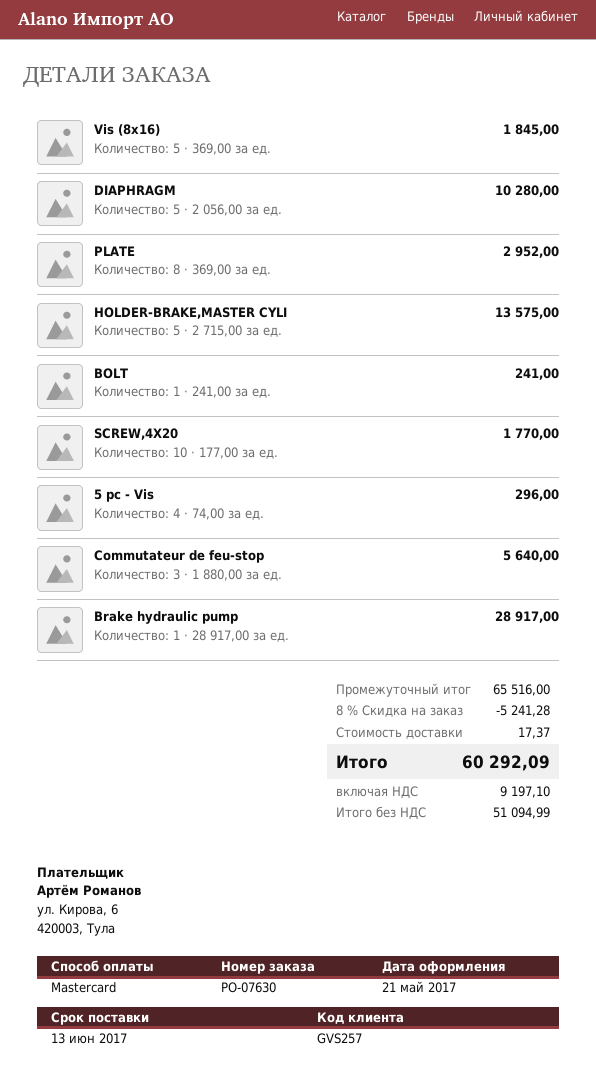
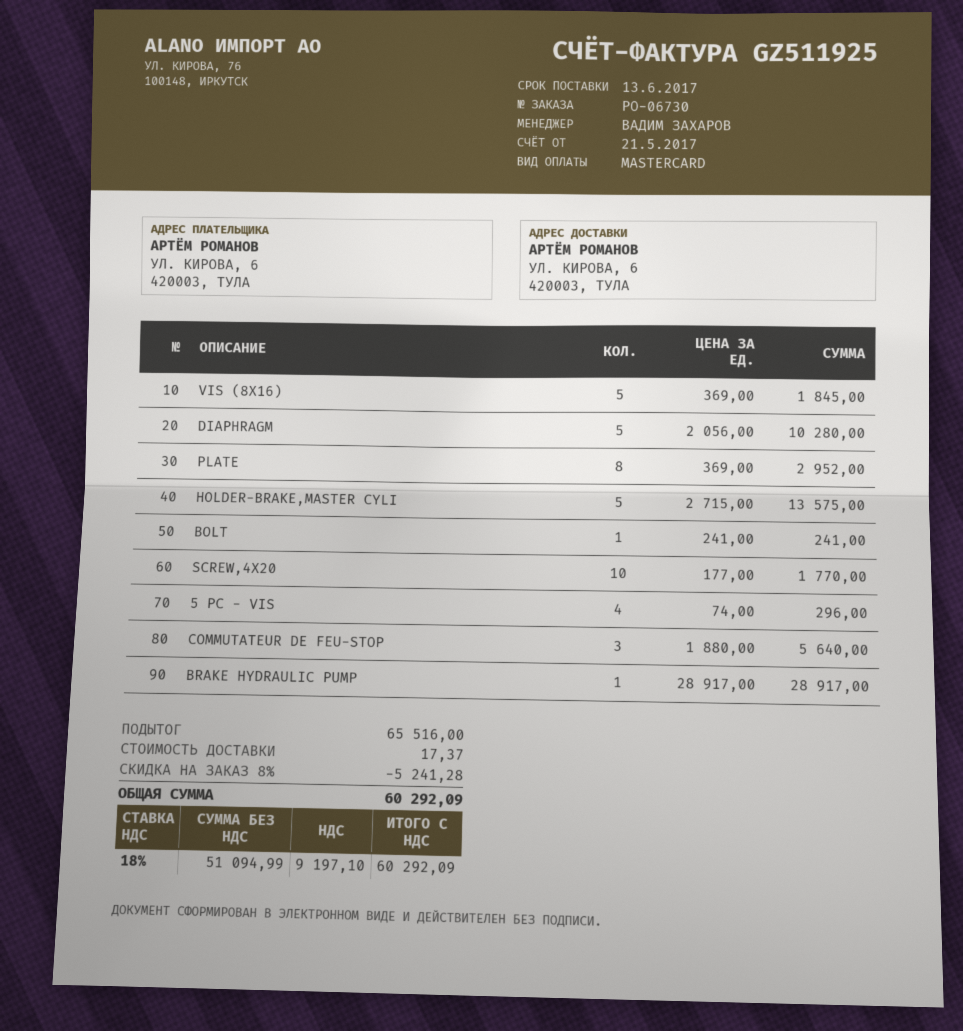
order number: PO-07630 -> PO-06730

